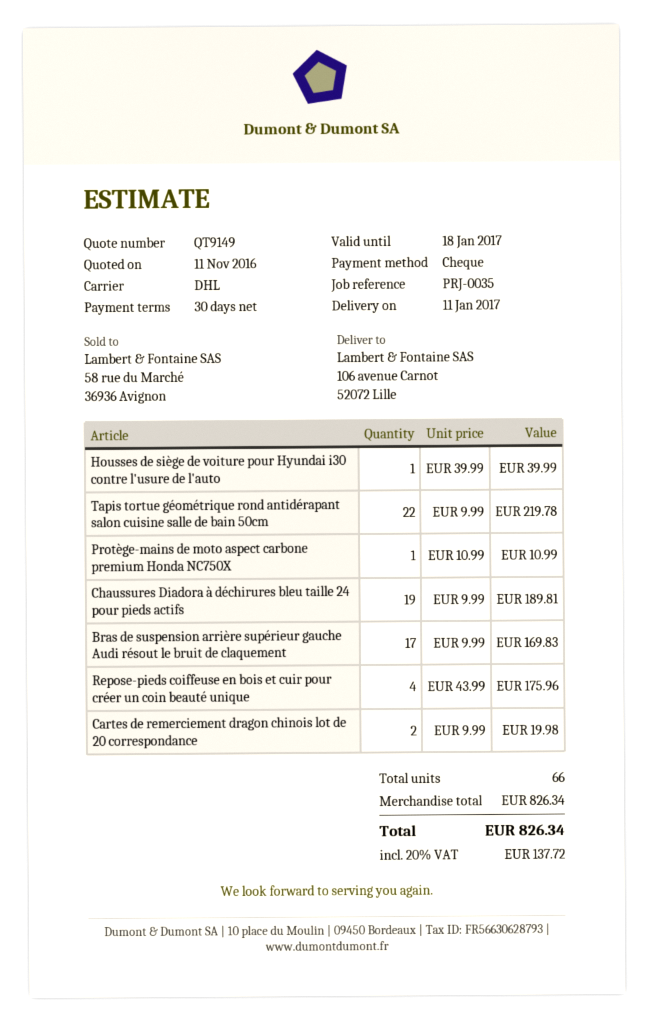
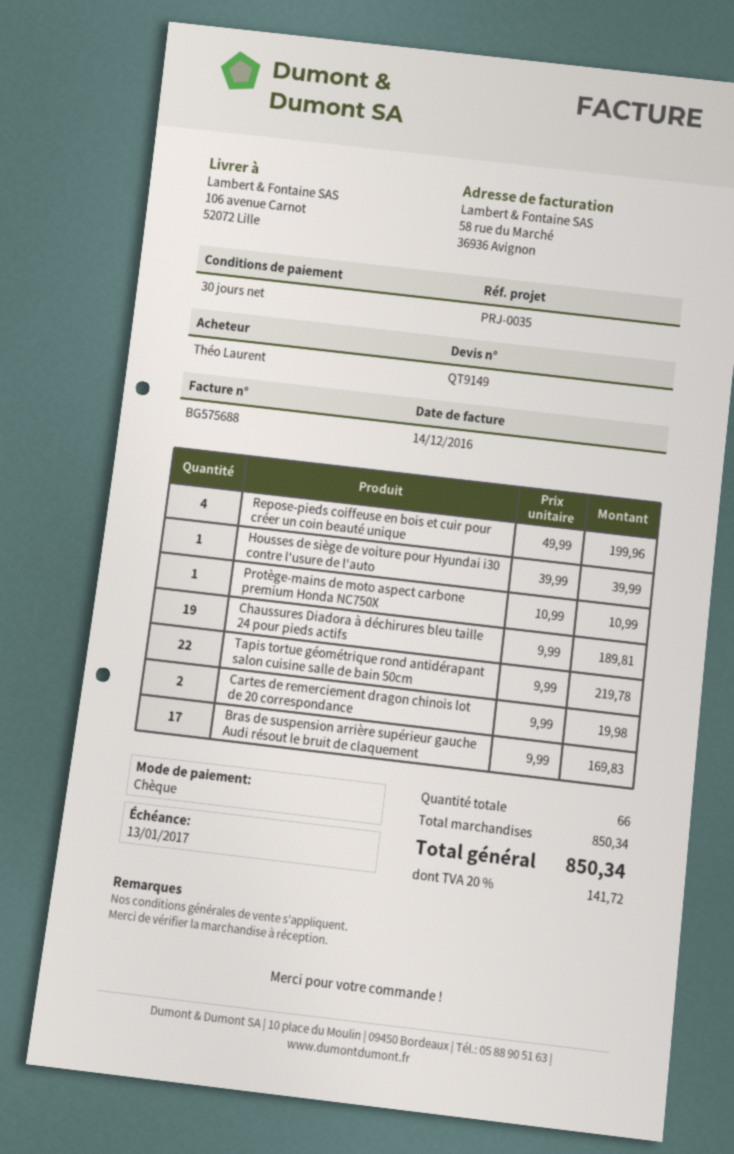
Repose-pieds coiffeuse en bois et cuir pour créer un coin beauté unique: 4 x 43.99 = 175.96 -> 4 x 49.99 = 199.96
subtotal: 826.34 -> 850.34
tax: 20% = 137.72 -> 20% = 141.72
total: 826.34 -> 850.34

